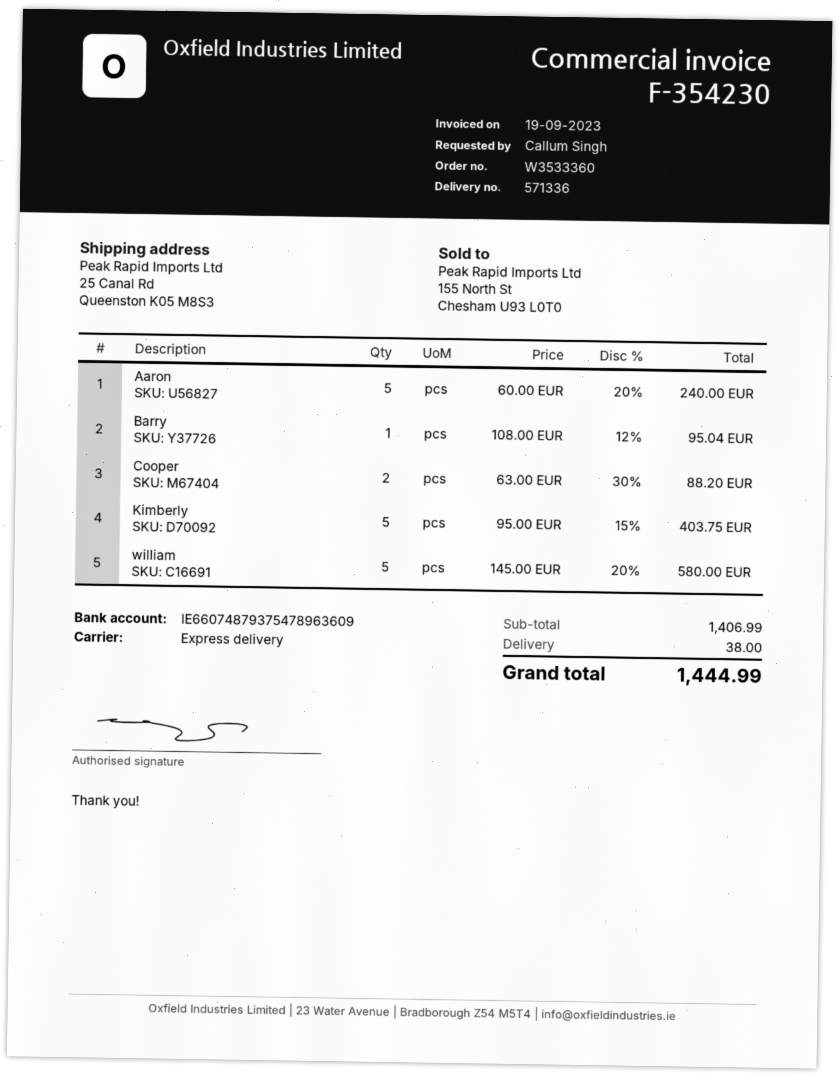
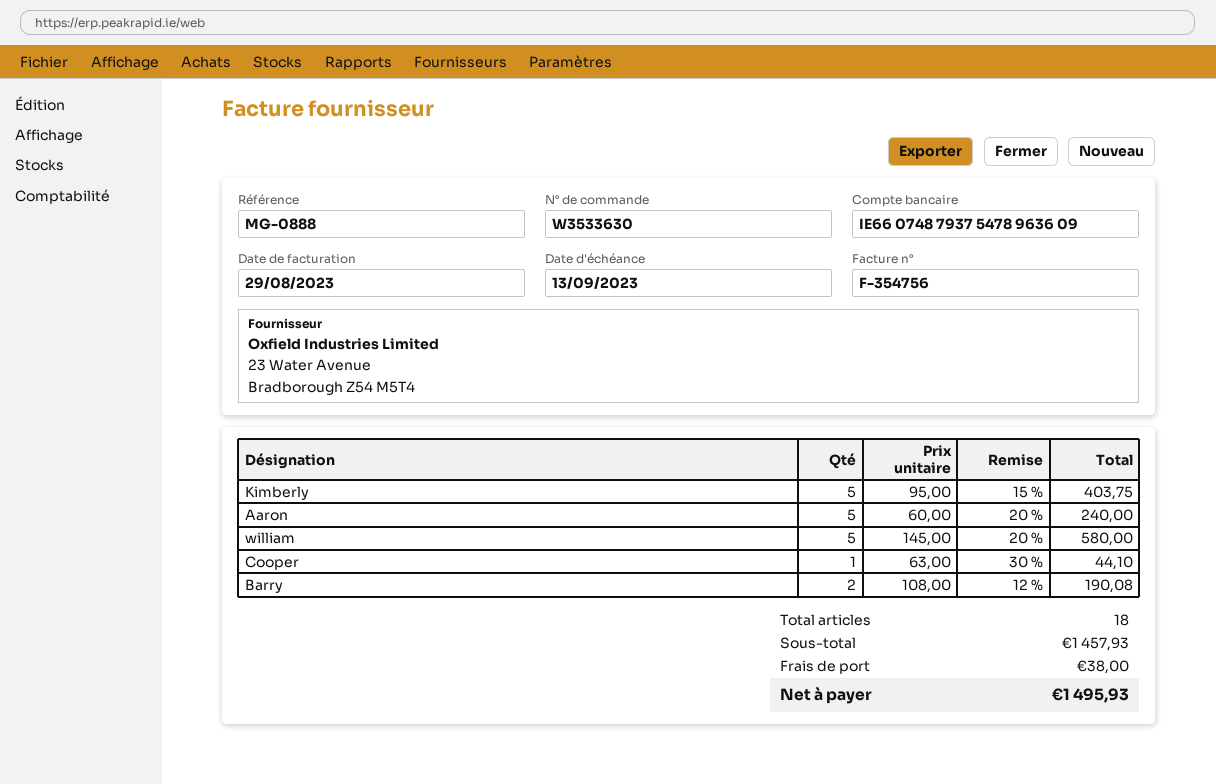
order number: W3533360 -> W3533630
invoice number: F-354230 -> F-354756
invoice date: 2023-09-19 -> 2023-08-29
Barry: 1 x 108.00 - 12% = 95.04 -> 2 x 108.00 - 12% = 190.08
Cooper: 2 x 63.00 - 30% = 88.20 -> 1 x 63.00 - 30% = 44.10
subtotal: 1406.99 -> 1457.93
total: 1444.99 -> 1495.93

